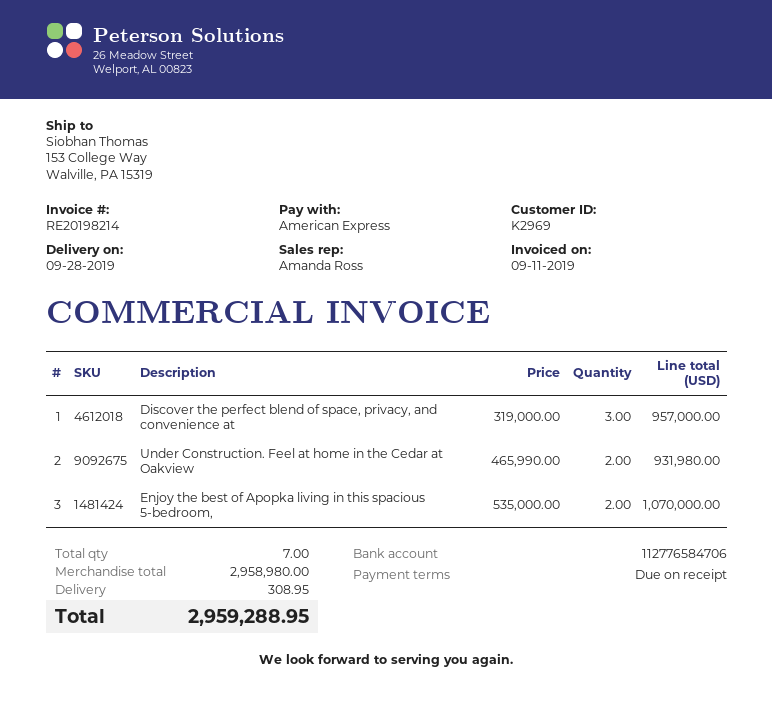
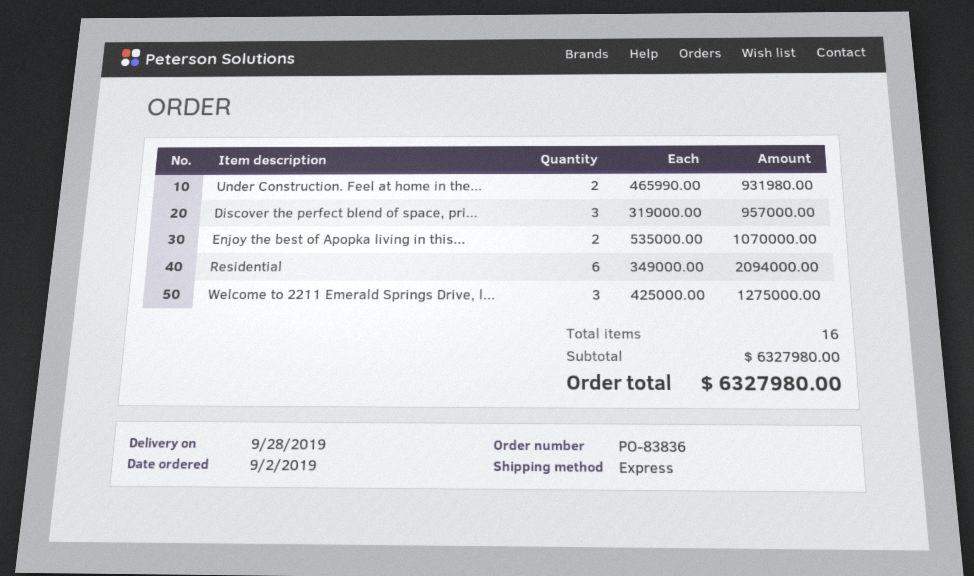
Residential: none -> 6 x 349000.00 = 2094000.00
Welcome to 2211 Emerald Springs Drive, l...: none -> 3 x 425000.00 = 1275000.00
total quantity: 7 -> 16
subtotal: 2958980.00 -> 6327980.00
shipping: 308.95 -> none
total: 2959288.95 -> 6327980.00

